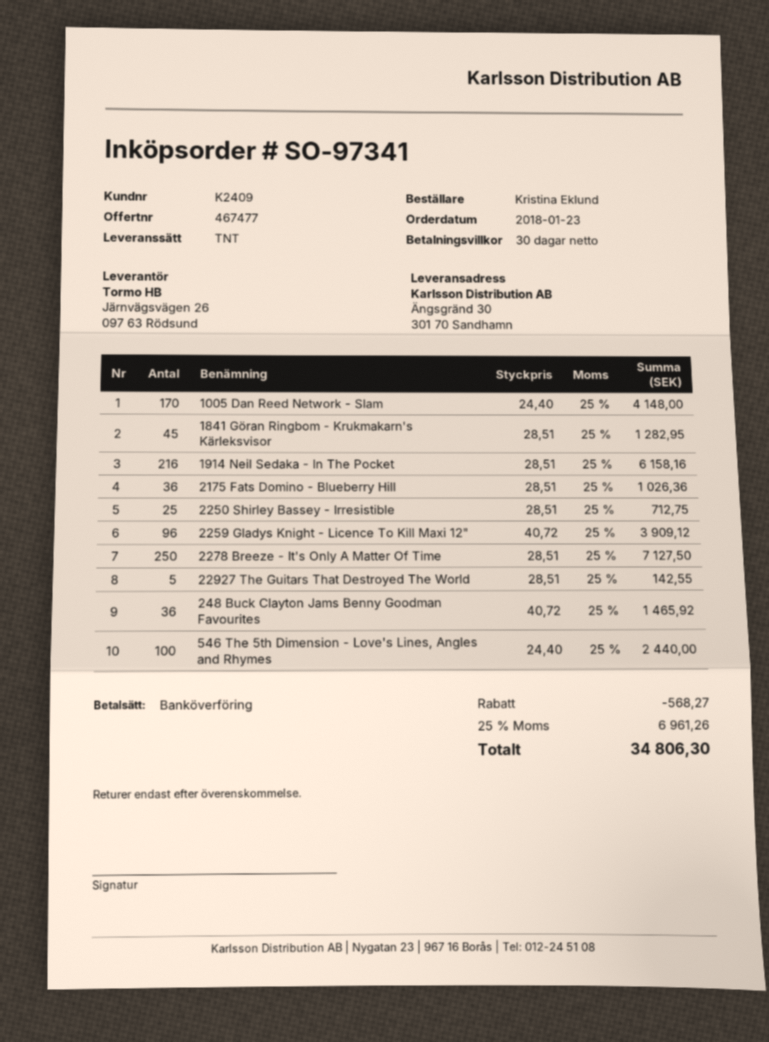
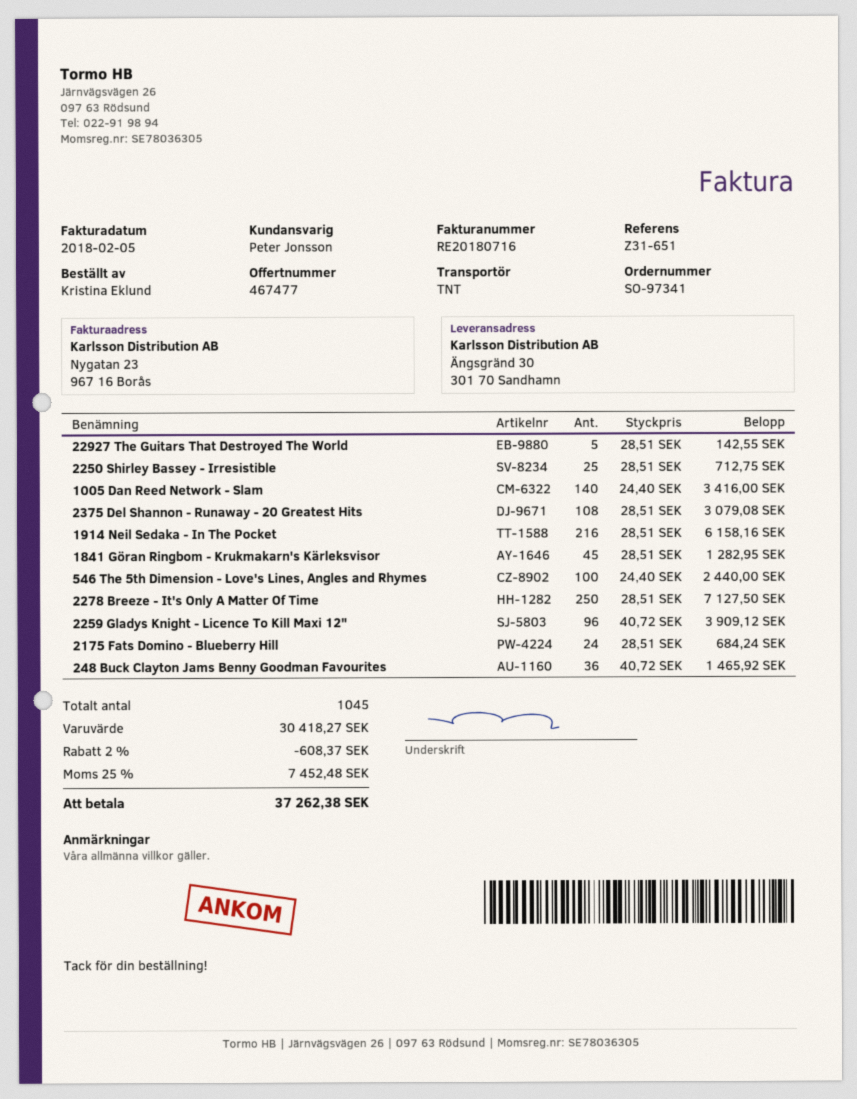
1005 Dan Reed Network - Slam: 170 x 24.40 = 4148.00 -> 140 x 24.40 = 3416.00
2175 Fats Domino - Blueberry Hill: 36 x 28.51 = 1026.36 -> 24 x 28.51 = 684.24
2375 Del Shannon - Runaway - 20 Greatest Hits: none -> 108 x 28.51 = 3079.08
discount: 568.27 -> 608.37
tax: 25% = 6961.26 -> 25% = 7452.48
total: 34806.30 -> 37262.38

